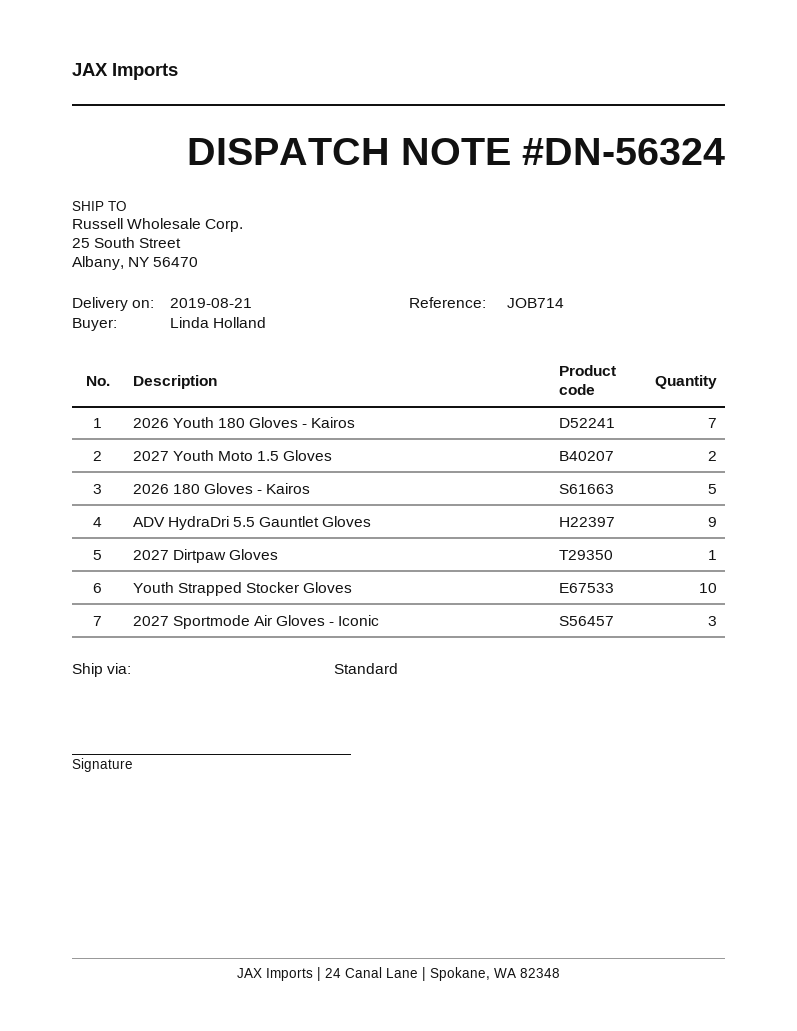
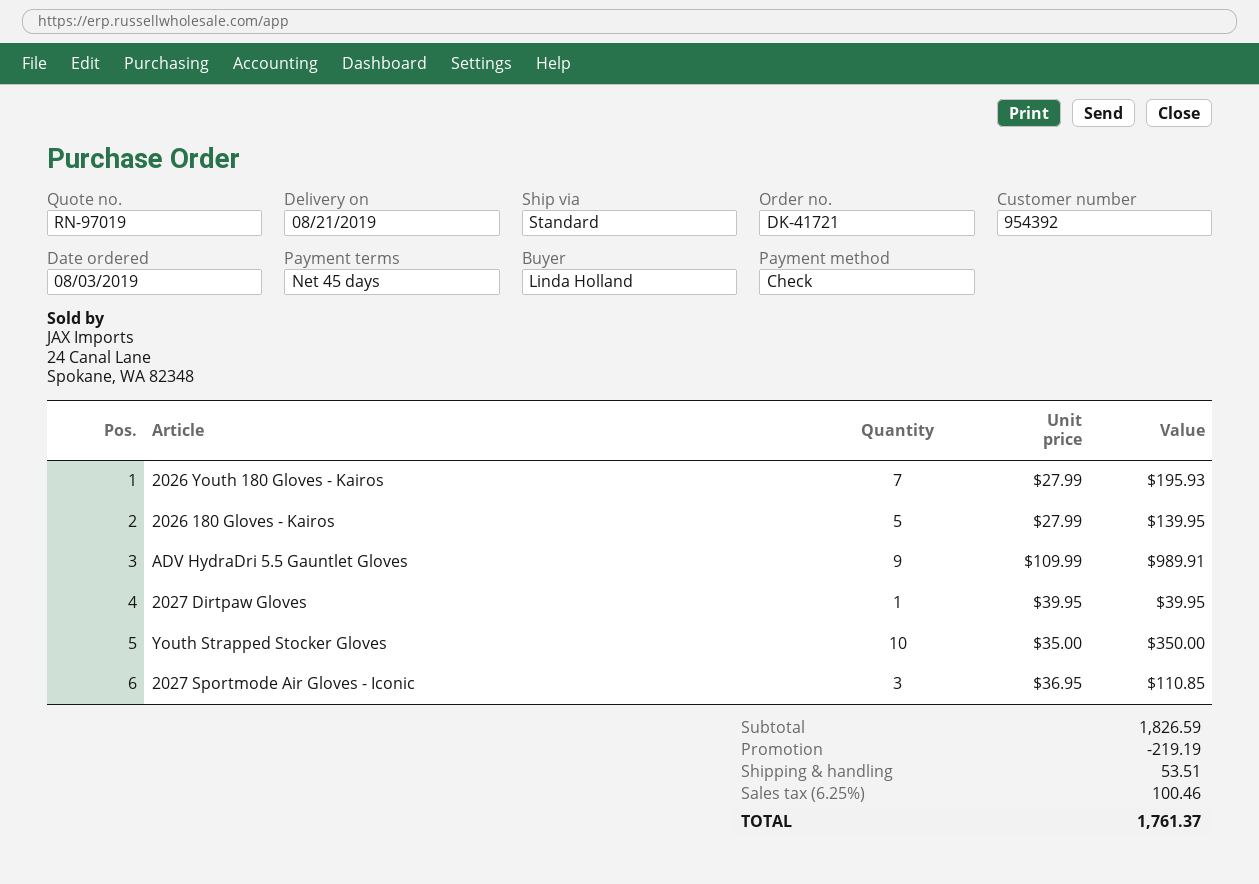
2027 Youth Moto 1.5 Gloves: 2 -> none

